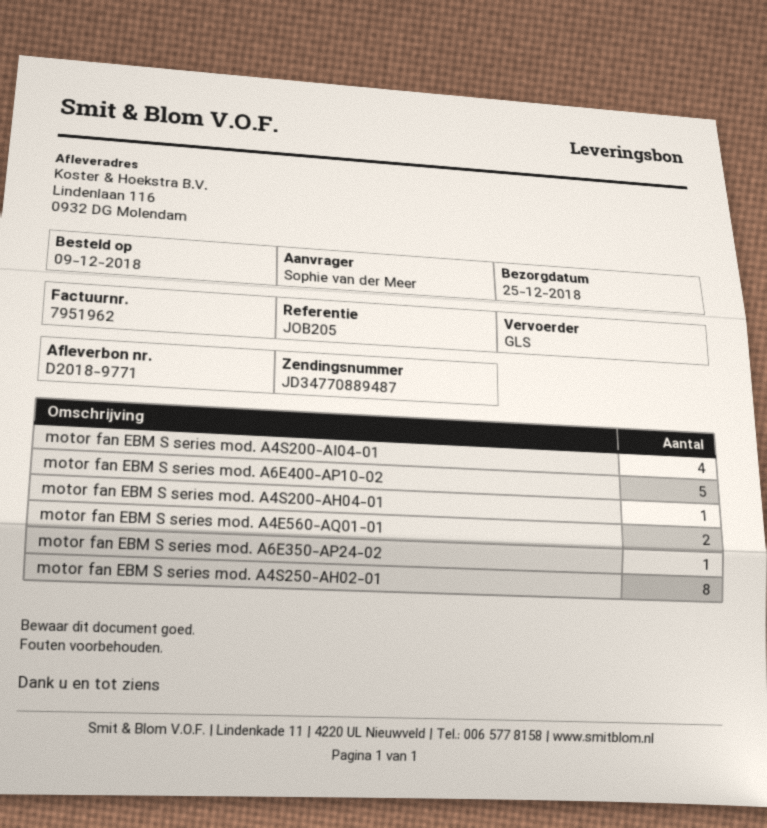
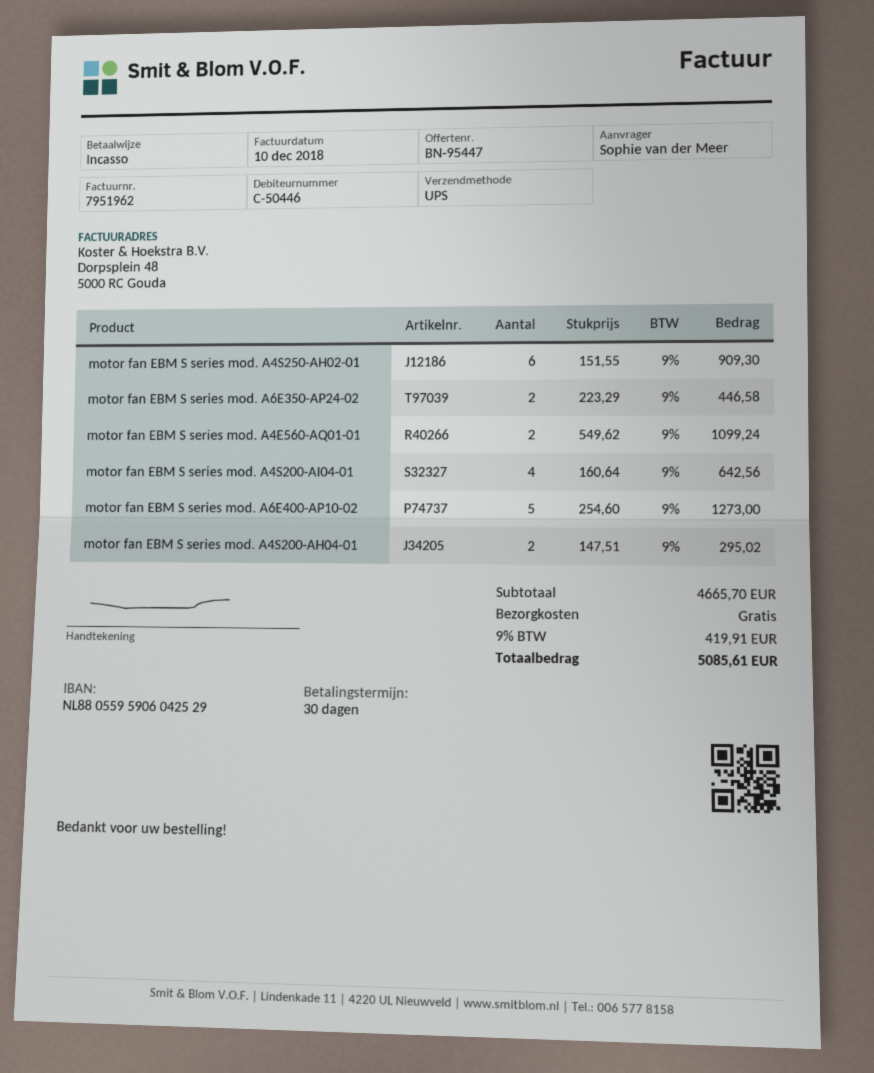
shipping method: GLS -> UPS
motor fan EBM S series mod. A4S200-AH04-01: 1 -> 2
motor fan EBM S series mod. A6E350-AP24-02: 1 -> 2
motor fan EBM S series mod. A4S250-AH02-01: 8 -> 6

